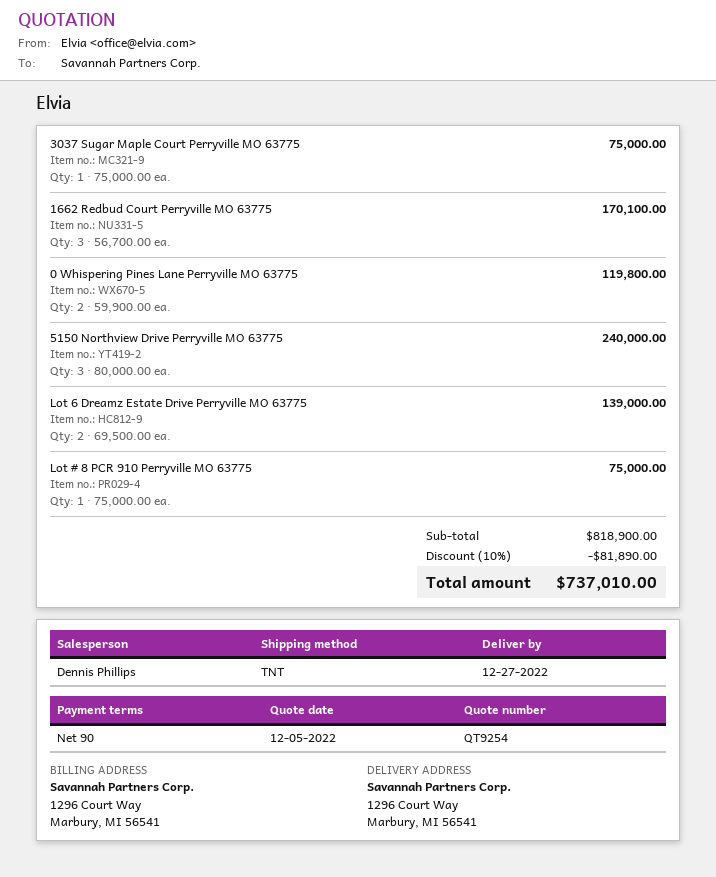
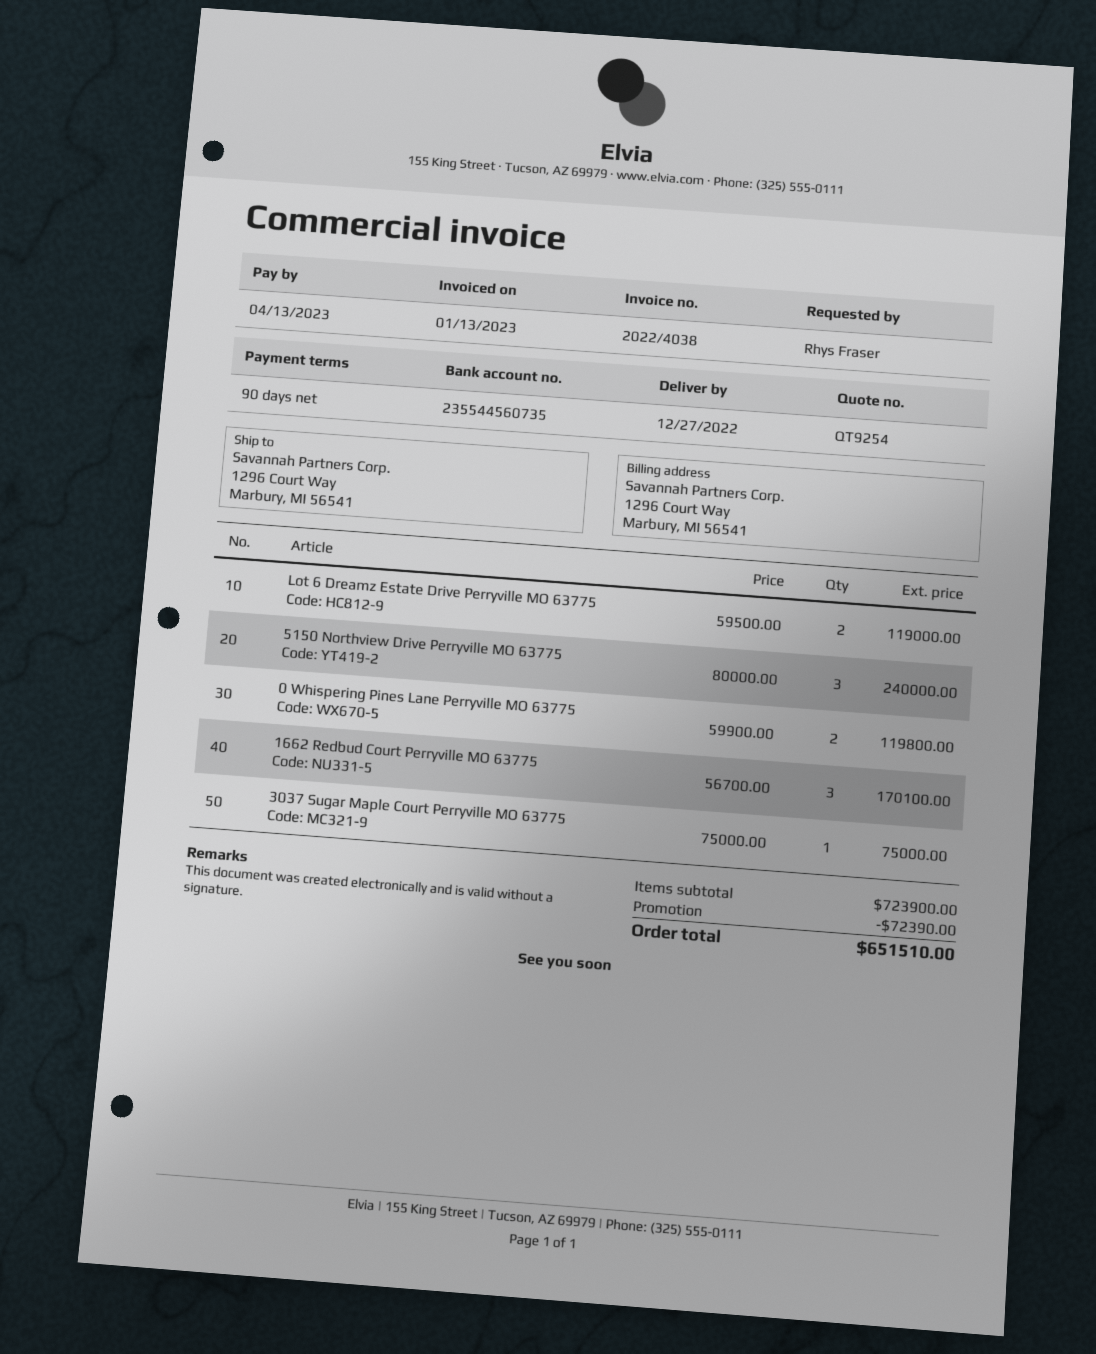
Lot 6 Dreamz Estate Drive Perryville MO 63775: 2 x 69500.00 = 139000.00 -> 2 x 59500.00 = 119000.00
Lot # 8 PCR 910 Perryville MO 63775: 1 x 75000.00 = 75000.00 -> none
subtotal: 818900.00 -> 723900.00
discount: 81890.00 -> 72390.00
total: 737010.00 -> 651510.00

